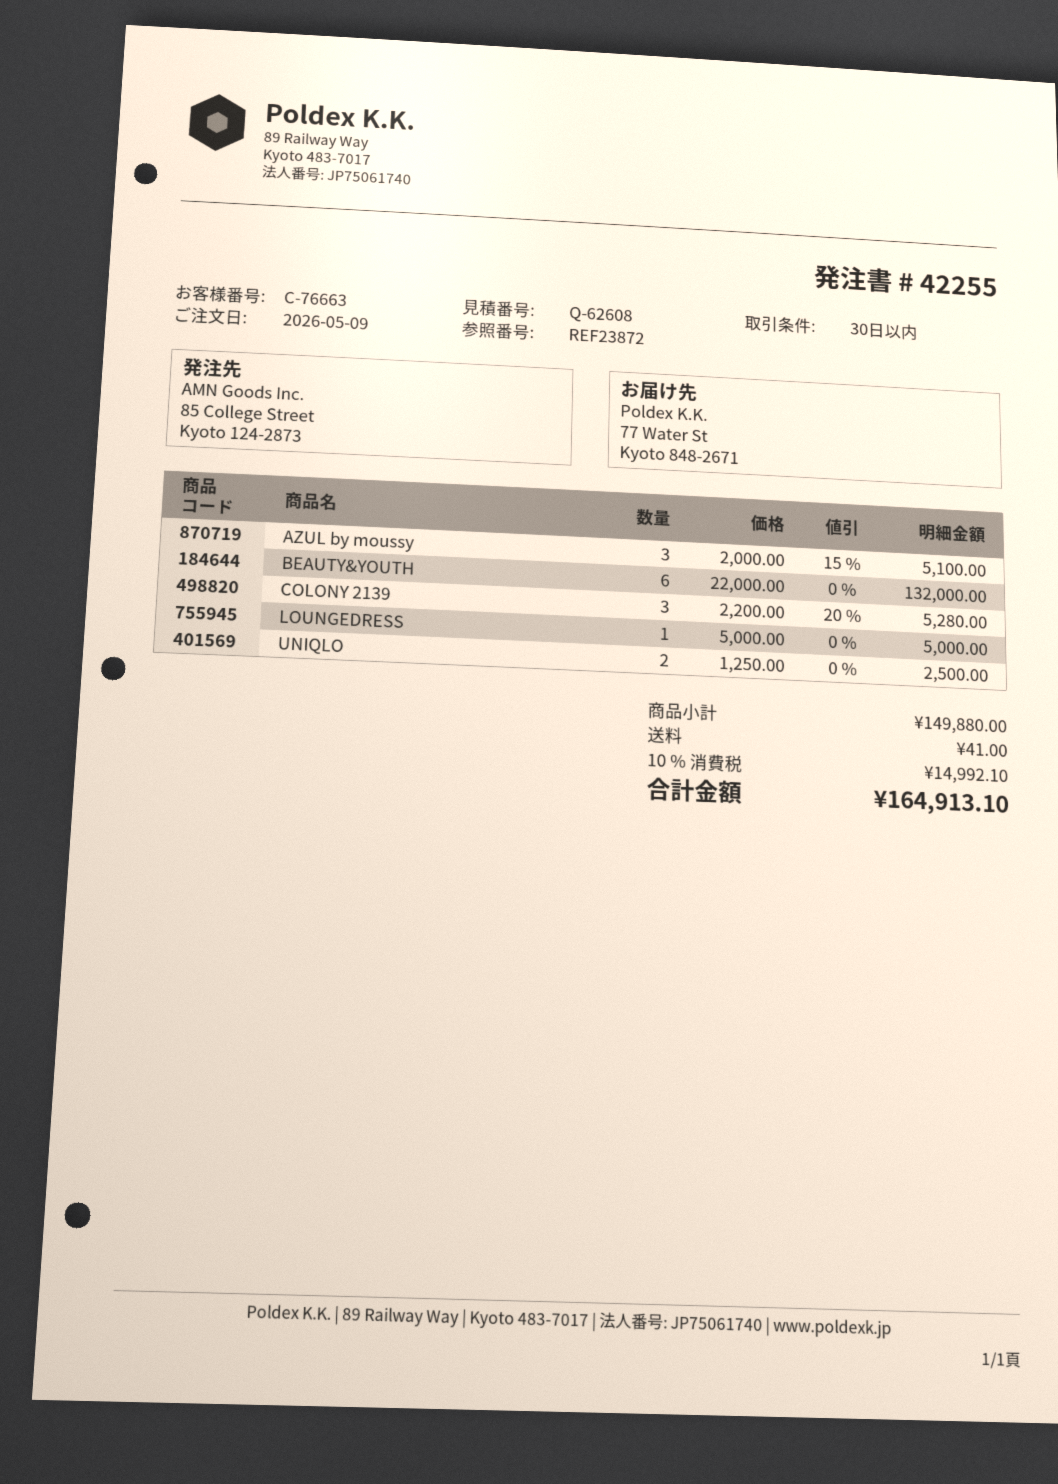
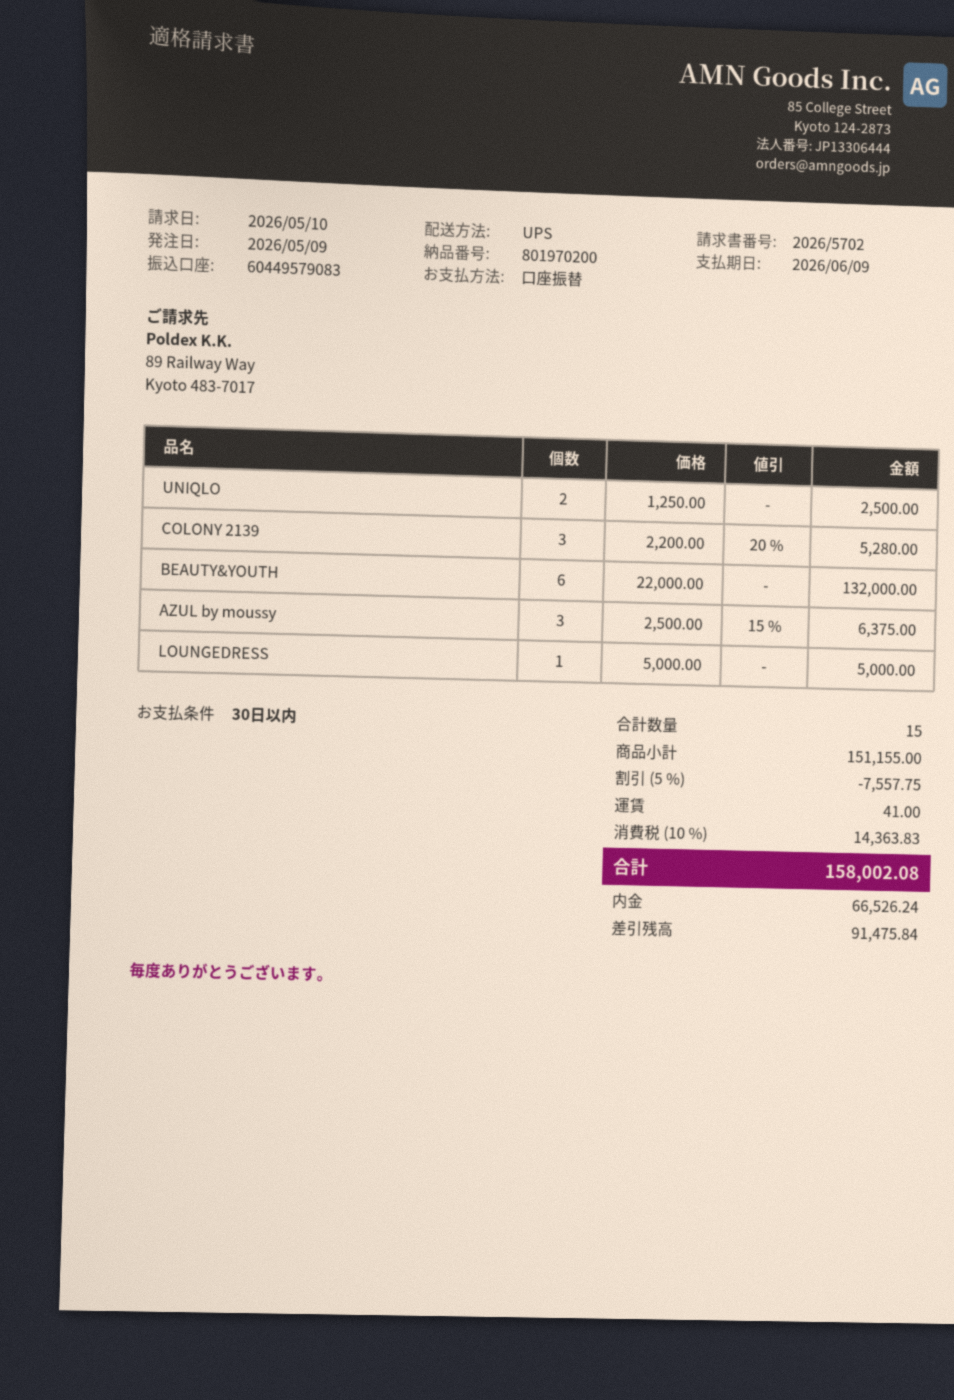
AZUL by moussy: 3 x 2000.00 - 15% = 5100.00 -> 3 x 2500.00 - 15% = 6375.00
subtotal: 149880.00 -> 151155.00
discount: none -> 5% = 7557.75
tax: 10% = 14992.10 -> 10% = 14363.83
total: 164913.10 -> 158002.08

